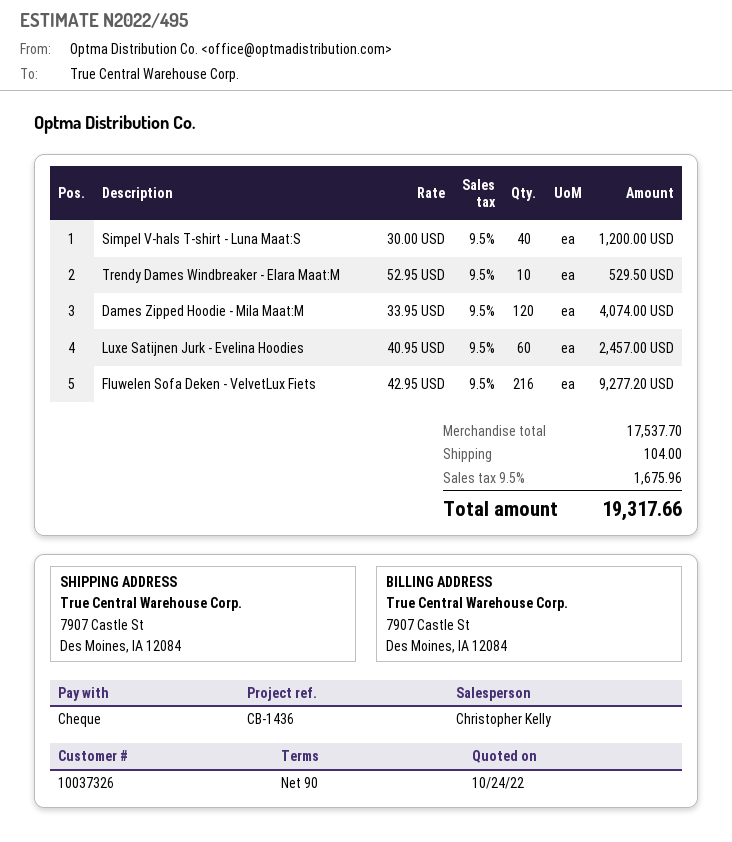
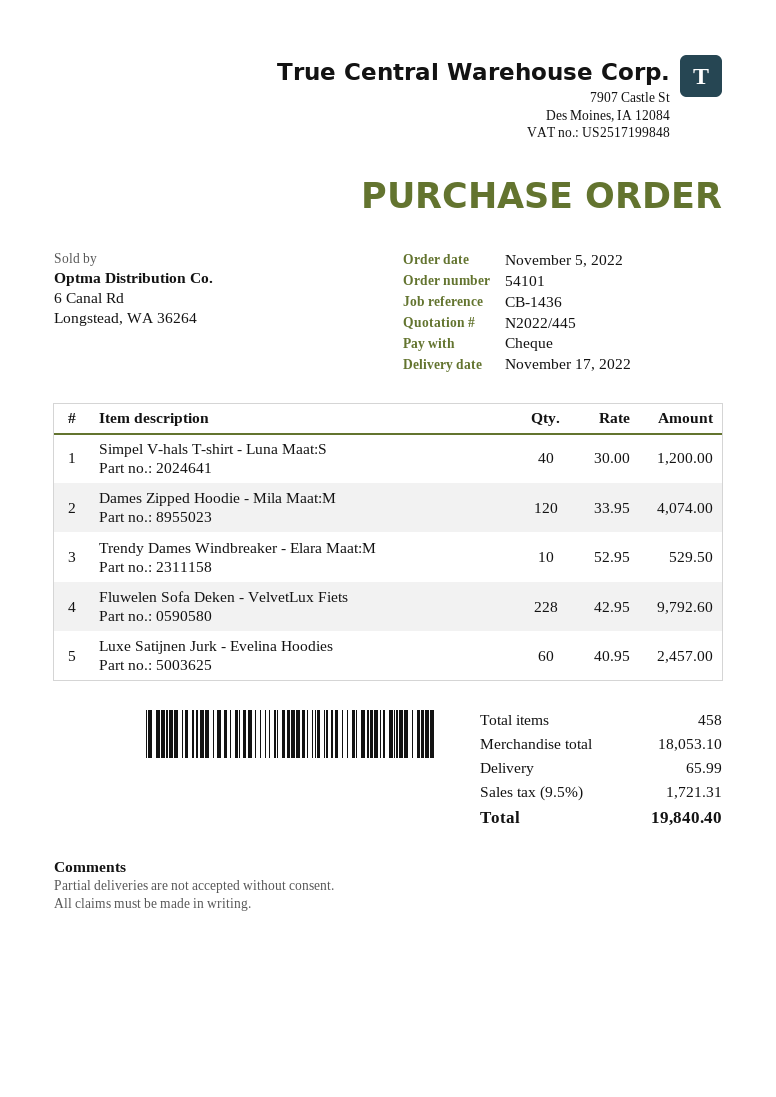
quote number: N2022/495 -> N2022/445
Fluwelen Sofa Deken - VelvetLux Fiets: 216 x 42.95 = 9277.20 -> 228 x 42.95 = 9792.60
subtotal: 17537.70 -> 18053.10
shipping: 104.00 -> 65.99
tax: 9.5% = 1675.96 -> 9.5% = 1721.31
total: 19317.66 -> 19840.40

